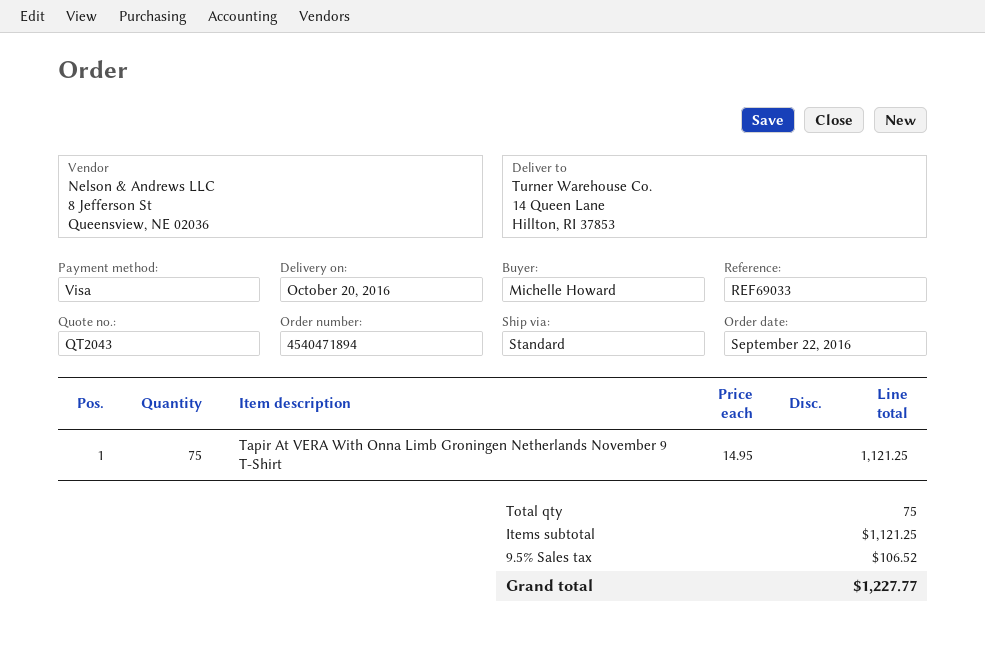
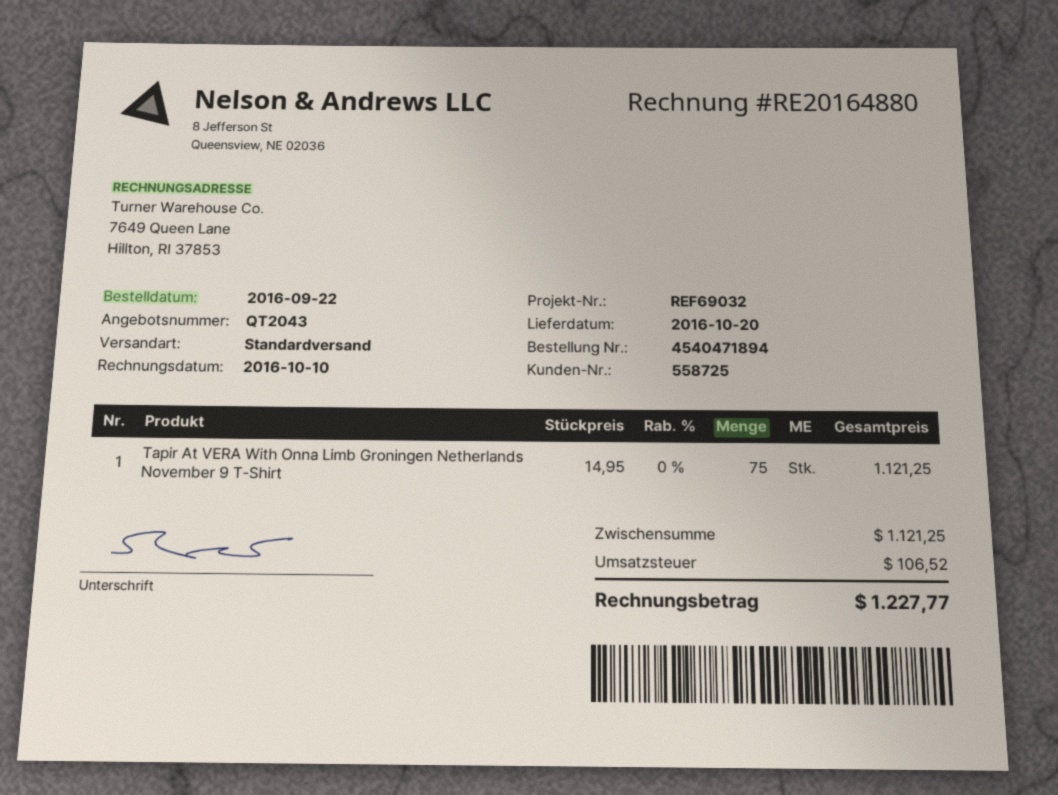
reference: REF69033 -> REF69032

